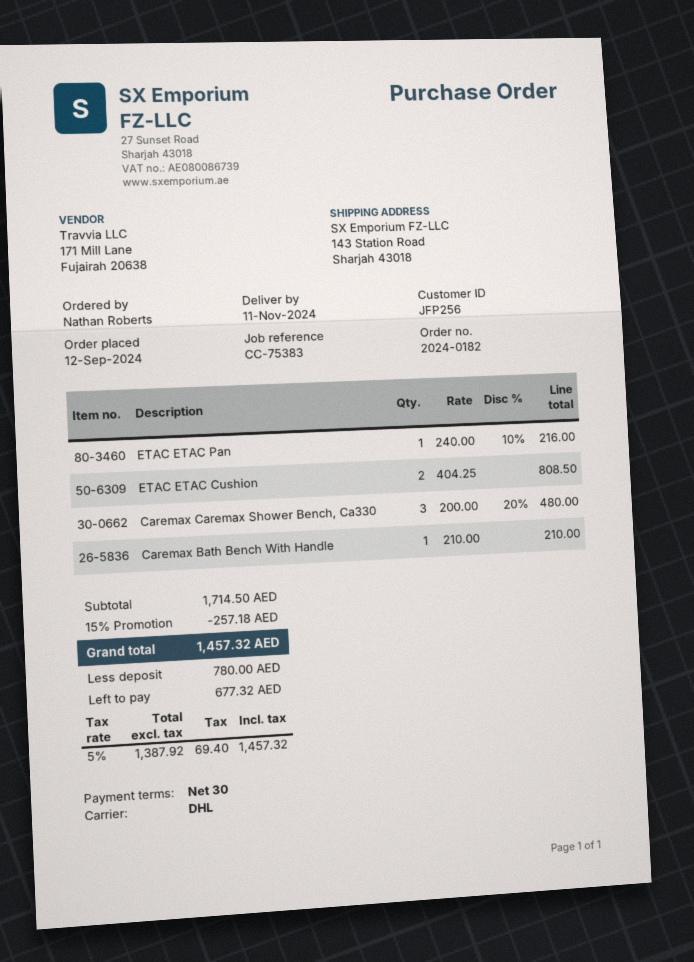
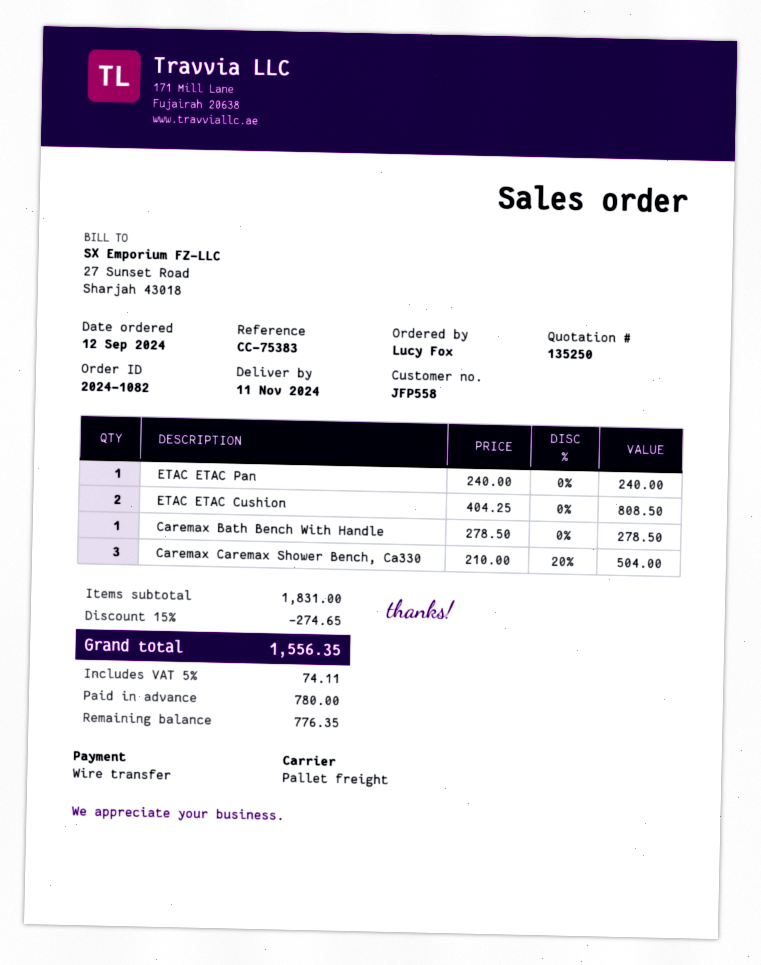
order number: 2024-0182 -> 2024-1082
customer number: JFP256 -> JFP558
ordered by: Nathan Roberts -> Lucy Fox
shipping method: DHL -> pallet freight
ETAC ETAC Pan: 1 x 240.00 - 10% = 216.00 -> 1 x 240.00 = 240.00
Caremax Caremax Shower Bench, Ca330: 3 x 200.00 - 20% = 480.00 -> 3 x 210.00 - 20% = 504.00
Caremax Bath Bench With Handle: 1 x 210.00 = 210.00 -> 1 x 278.50 = 278.50
subtotal: 1714.50 -> 1831.00
discount: 15% = 257.18 -> 15% = 274.65
tax: 5% = 69.40 -> 5% = 74.11
total: 1457.32 -> 1556.35
balance: 677.32 -> 776.35

